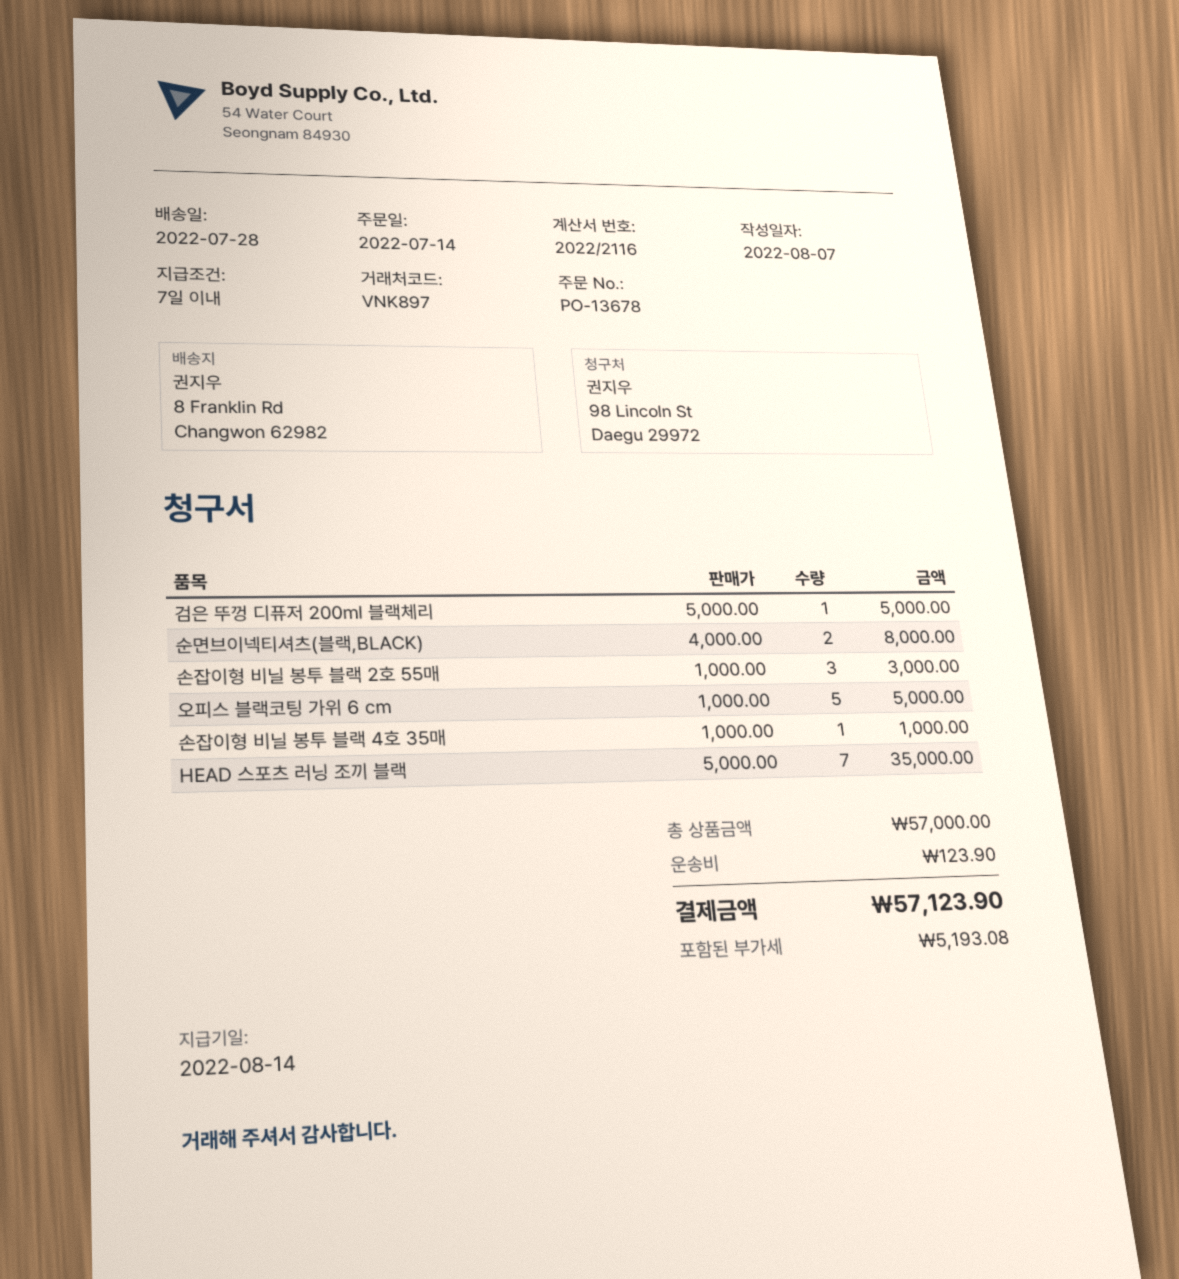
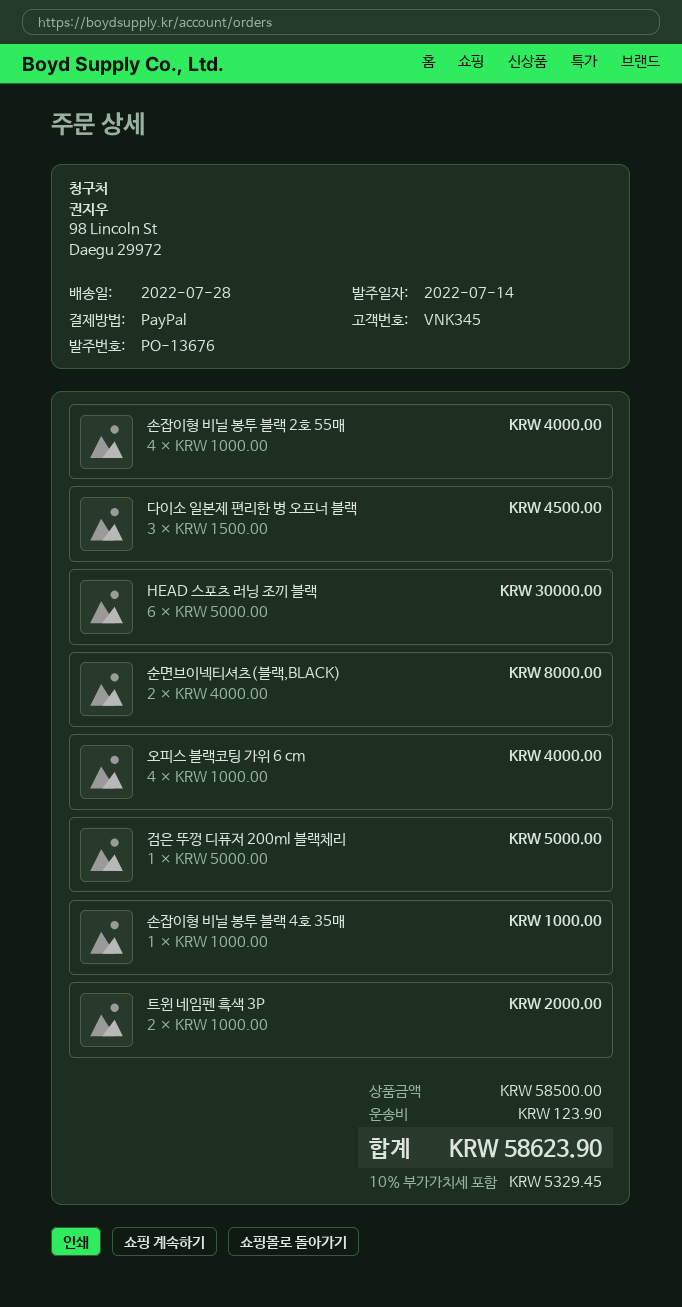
order number: PO-13678 -> PO-13676
customer number: VNK897 -> VNK345
손잡이형 비닐 봉투 블랙 2호 55매: 3 x 1000.00 = 3000.00 -> 4 x 1000.00 = 4000.00
오피스 블랙코팅 가위 6 cm: 5 x 1000.00 = 5000.00 -> 4 x 1000.00 = 4000.00
HEAD 스포츠 러닝 조끼 블랙: 7 x 5000.00 = 35000.00 -> 6 x 5000.00 = 30000.00
다이소 일본제 편리한 병 오프너 블랙: none -> 3 x 1500.00 = 4500.00
트윈 네임펜 흑색 3P: none -> 2 x 1000.00 = 2000.00
subtotal: 57000.00 -> 58500.00
tax: 5193.08 -> 5329.45
total: 57123.90 -> 58623.90

